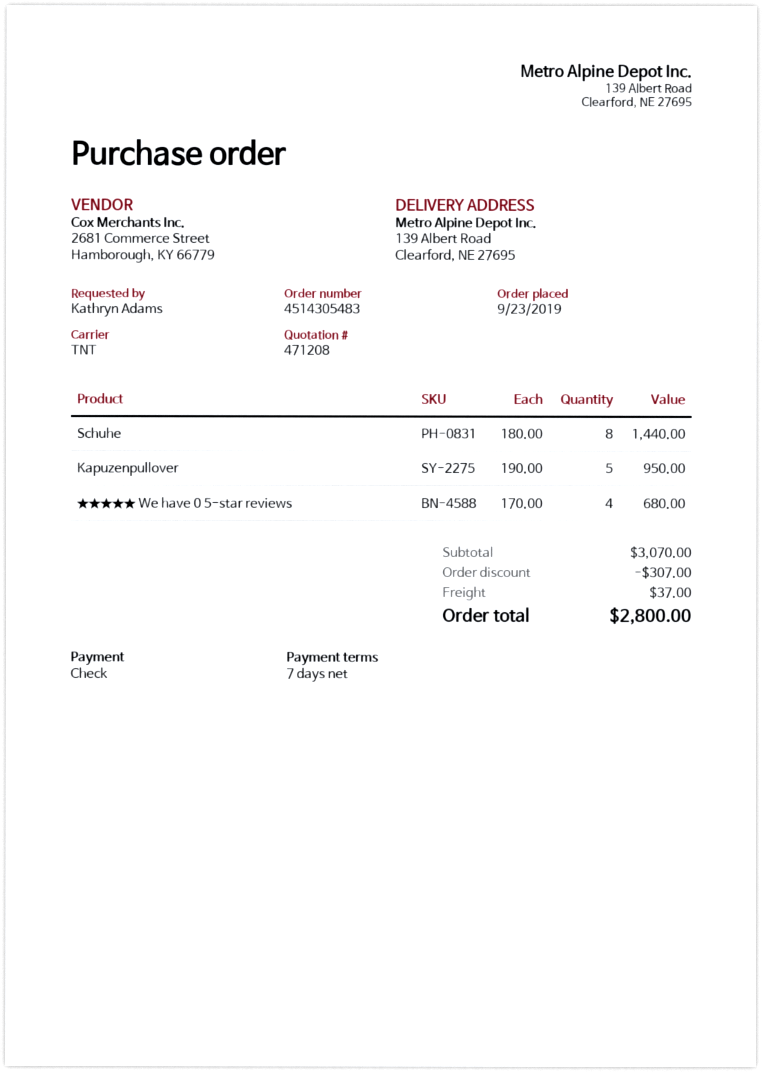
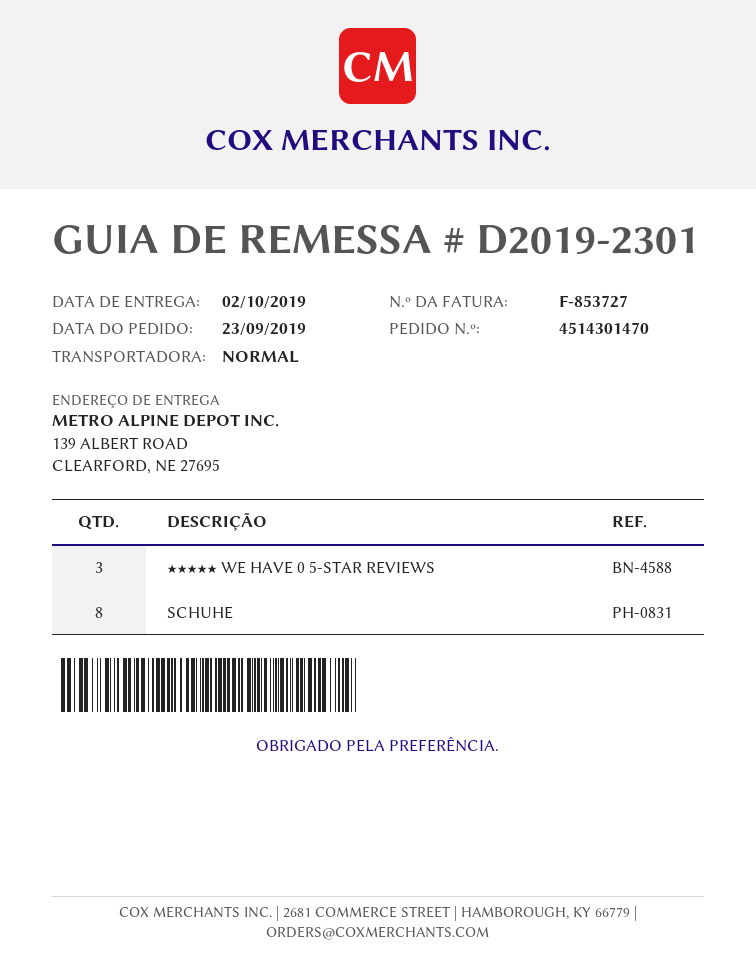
order number: 4514305483 -> 4514301470
shipping method: TNT -> standard
Kapuzenpullover: 5 -> none
★★★★★ We have 0 5-star reviews: 4 -> 3

